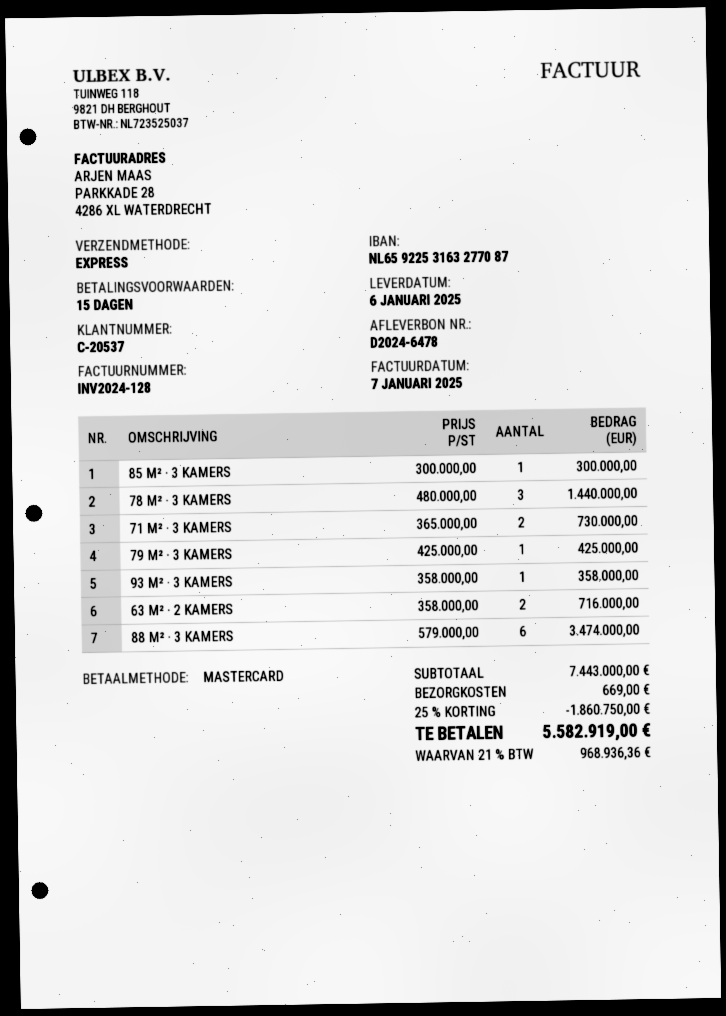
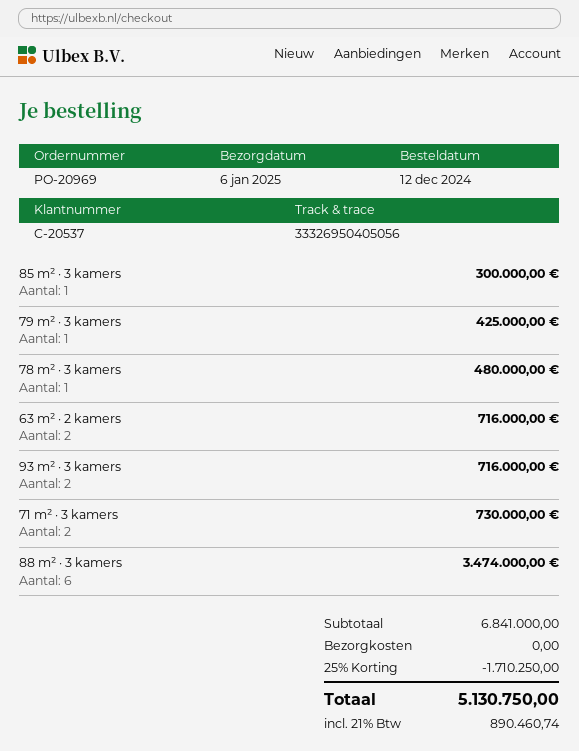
78 M² · 3 KAMERS: 3 for 1440000.00 -> 1 for 480000.00
93 M² · 3 KAMERS: 1 for 358000.00 -> 2 for 716000.00
subtotal: 7443000.00 -> 6841000.00
discount: 25% = 1860750.00 -> 25% = 1710250.00
shipping: 669.00 -> 0.00
tax: 21% = 968936.36 -> 21% = 890460.74
total: 5582919.00 -> 5130750.00

